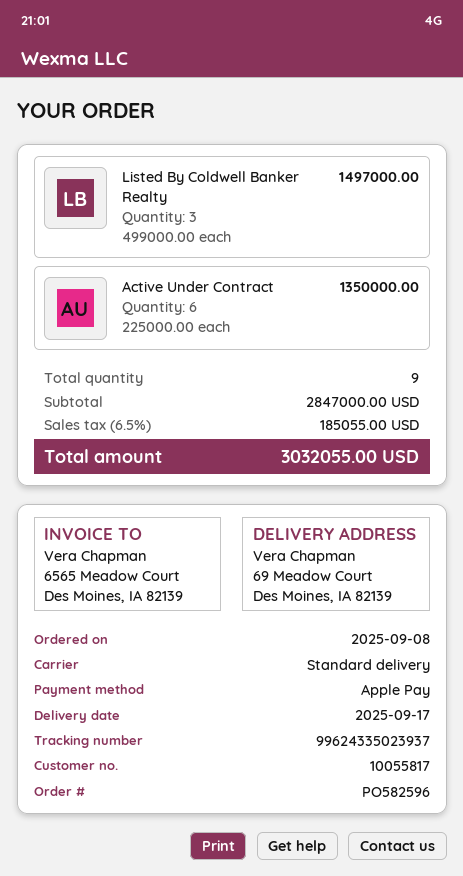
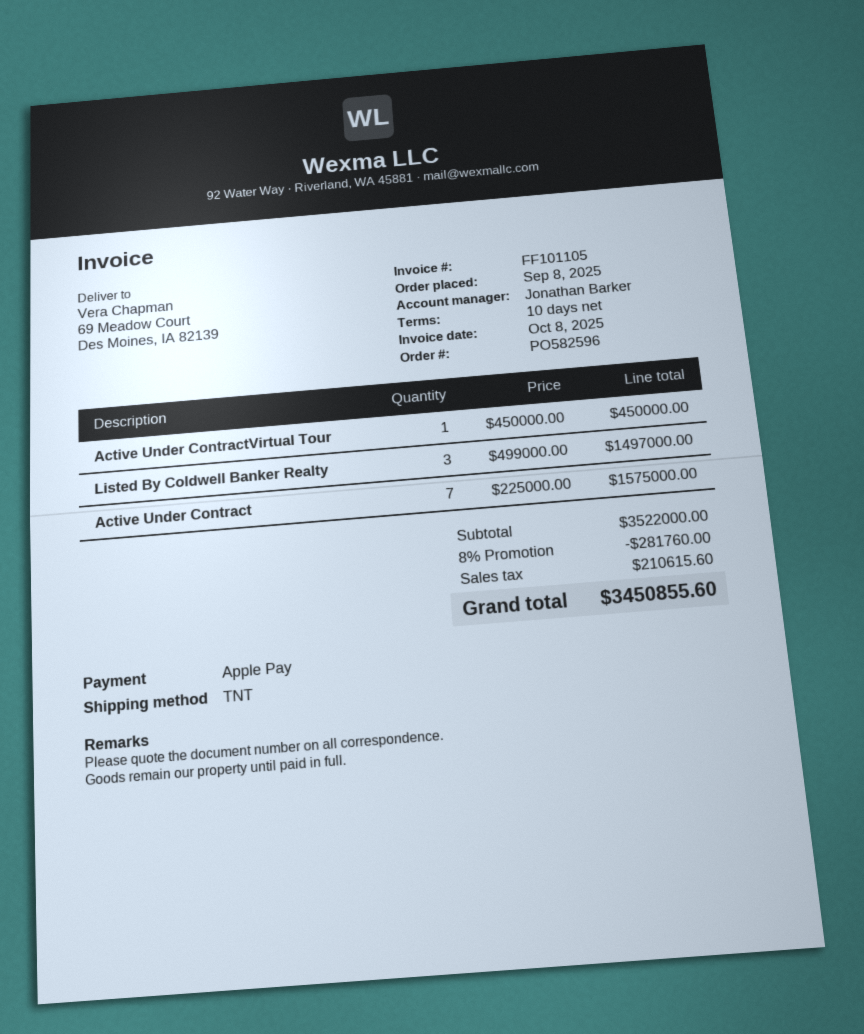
shipping method: standard -> TNT
Active Under Contract: 6 x 225000.00 = 1350000.00 -> 7 x 225000.00 = 1575000.00
Active Under ContractVirtual Tour: none -> 1 x 450000.00 = 450000.00
subtotal: 2847000.00 -> 3522000.00
discount: none -> 8% = 281760.00
tax: 185055.00 -> 210615.60
total: 3032055.00 -> 3450855.60

